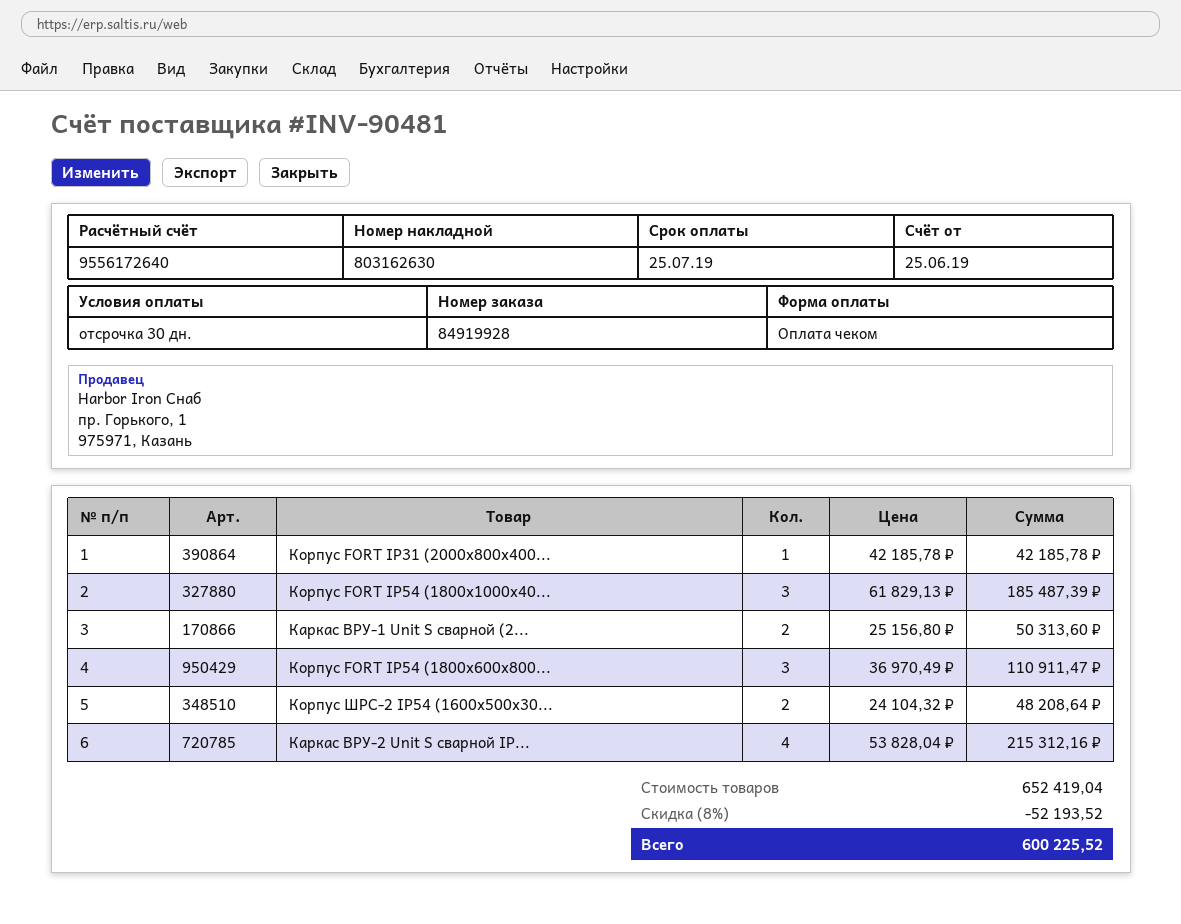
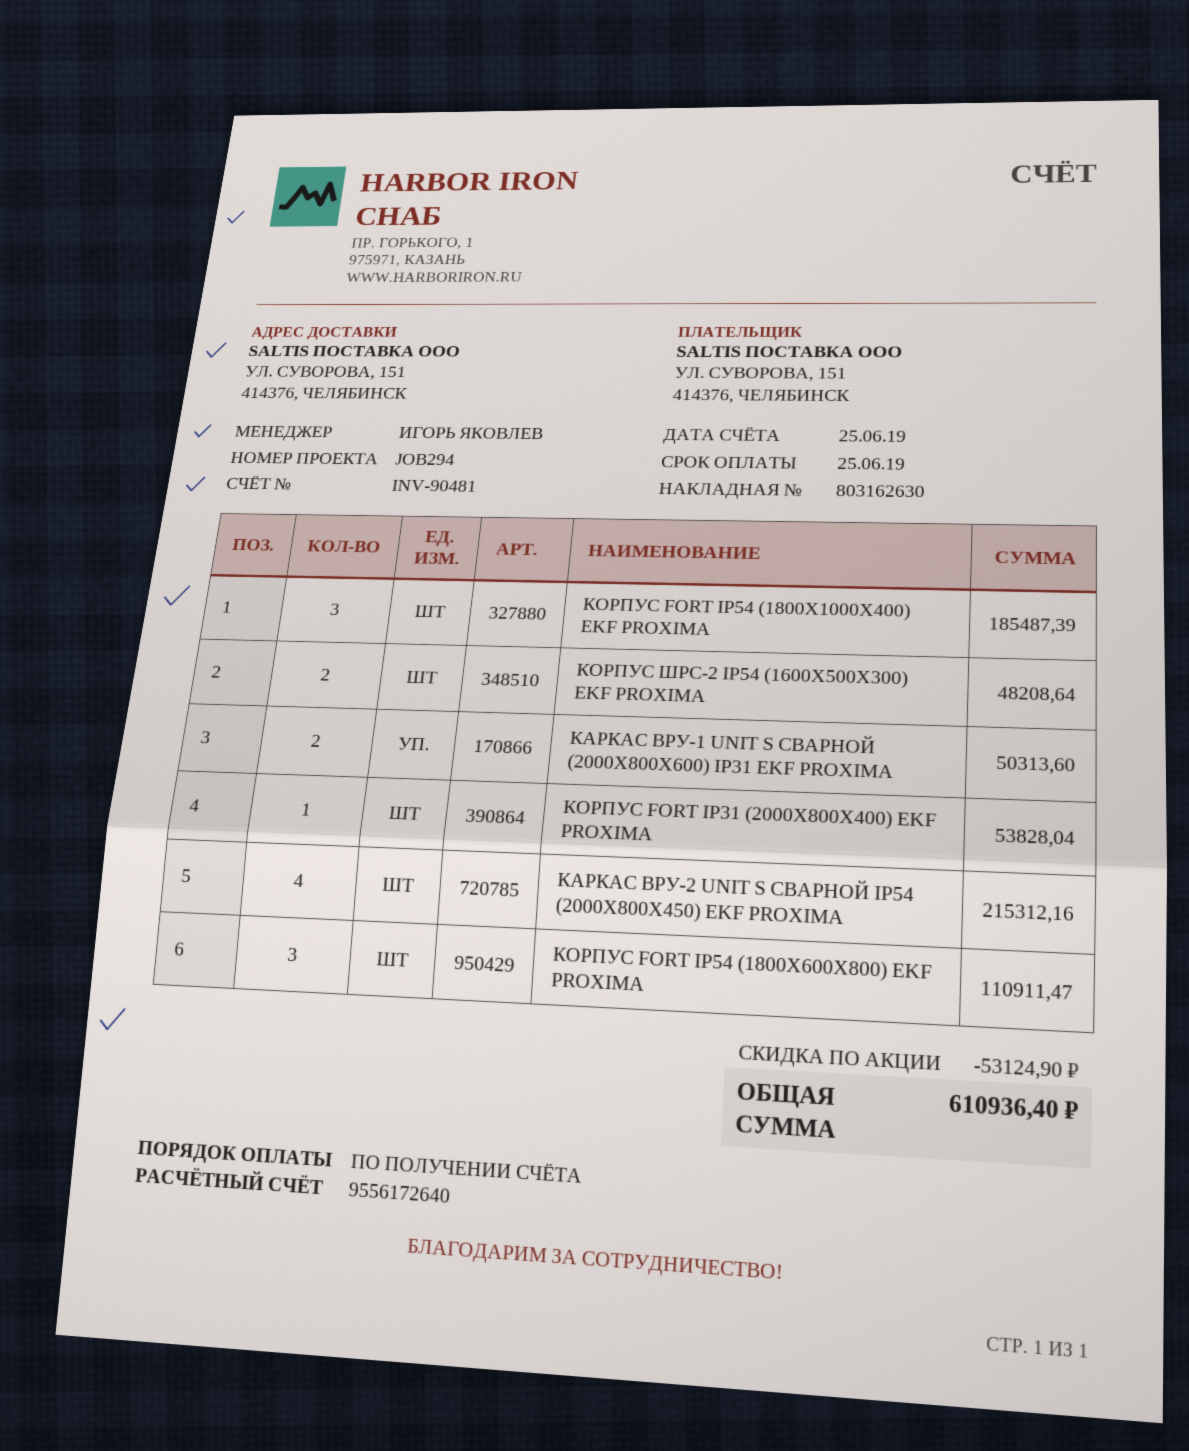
payment terms: 30 days -> on receipt
due date: 2019-07-25 -> 2019-06-25
Корпус FORT IP31 (2000x800x400...: 1 for 42185.78 -> 1 for 53828.04
discount: 52193.52 -> 53124.90
total: 600225.52 -> 610936.40

